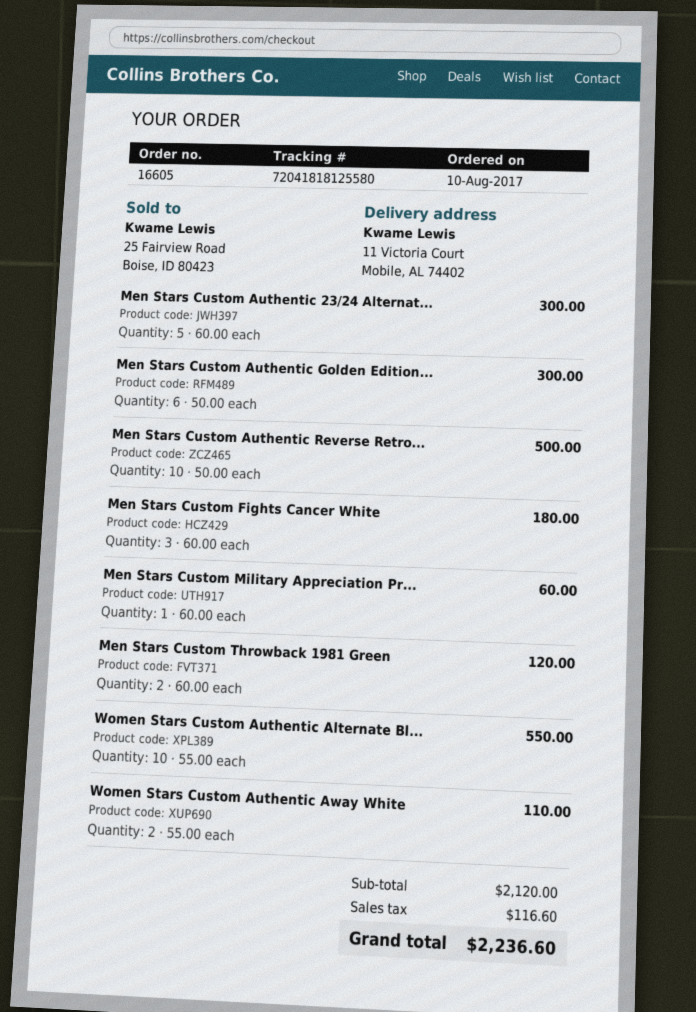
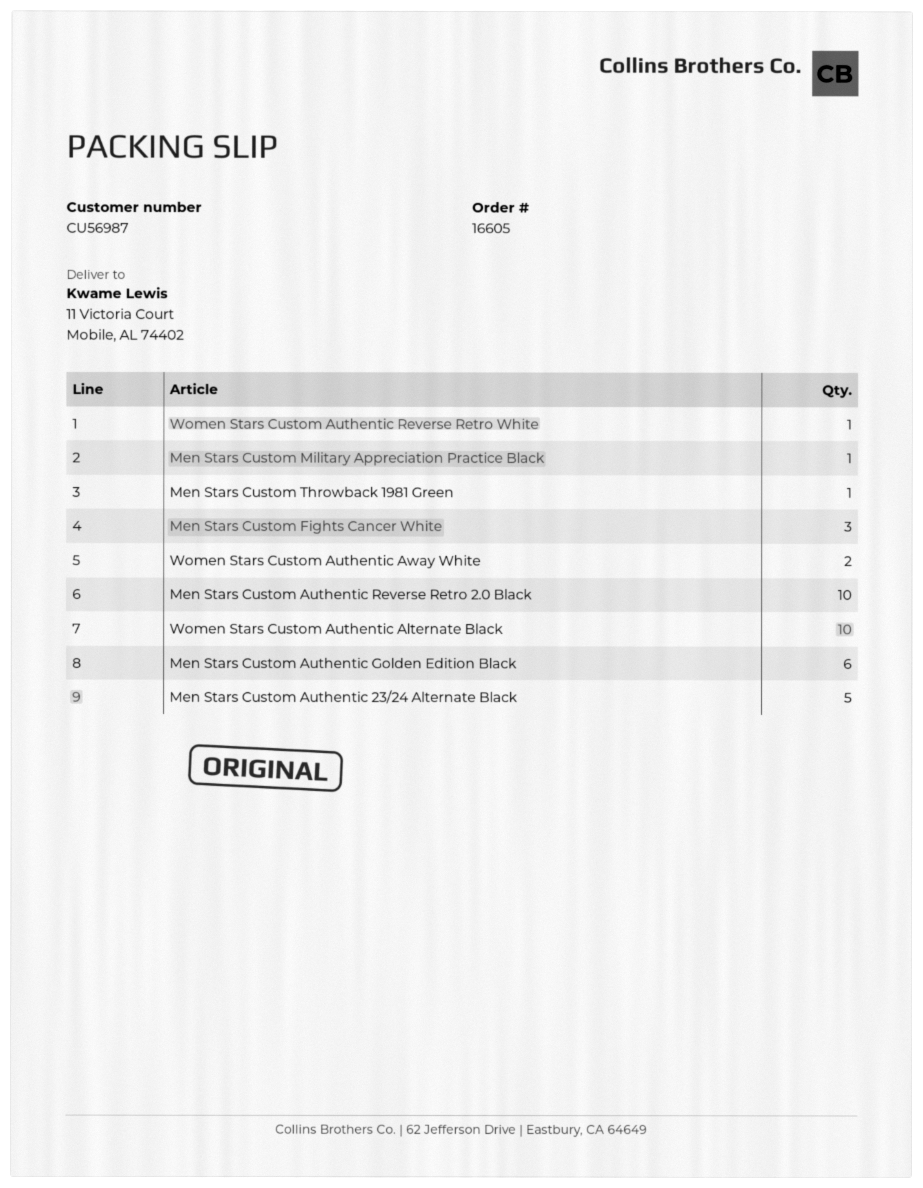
Men Stars Custom Throwback 1981 Green: 2 -> 1
Women Stars Custom Authentic Reverse Retro White: none -> 1

